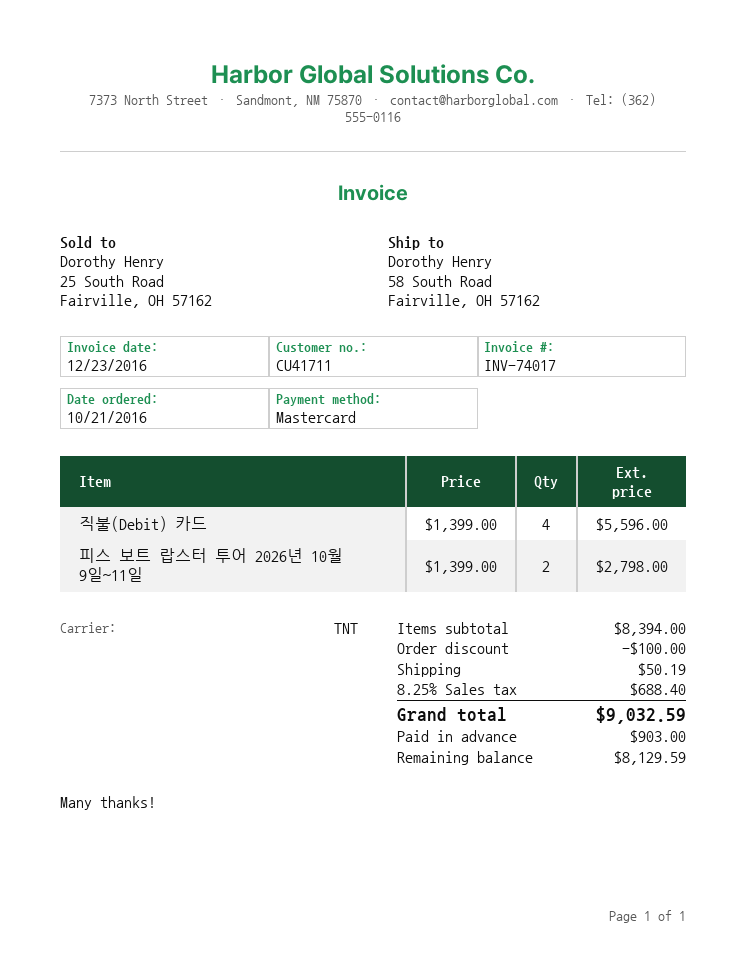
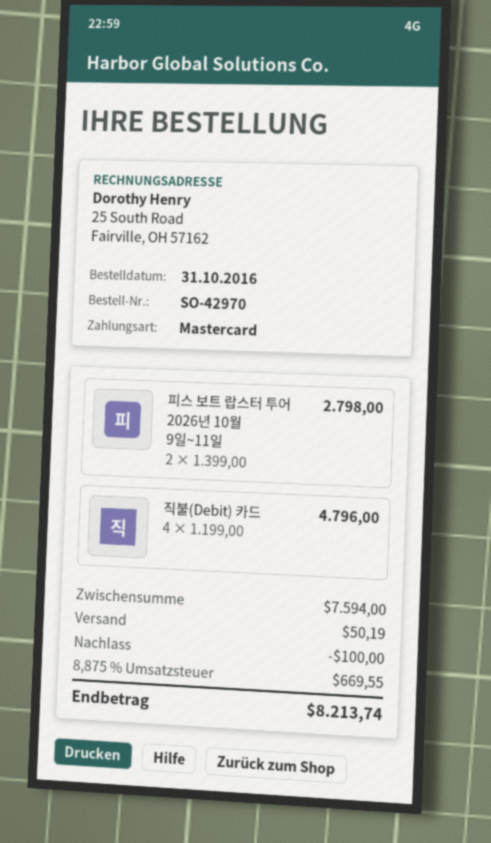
order date: 2016-10-21 -> 2016-10-31
직불(Debit) 카드: 4 x 1399.00 = 5596.00 -> 4 x 1199.00 = 4796.00
subtotal: 8394.00 -> 7594.00
tax: 8.25% = 688.40 -> 8.875% = 669.55
total: 9032.59 -> 8213.74

